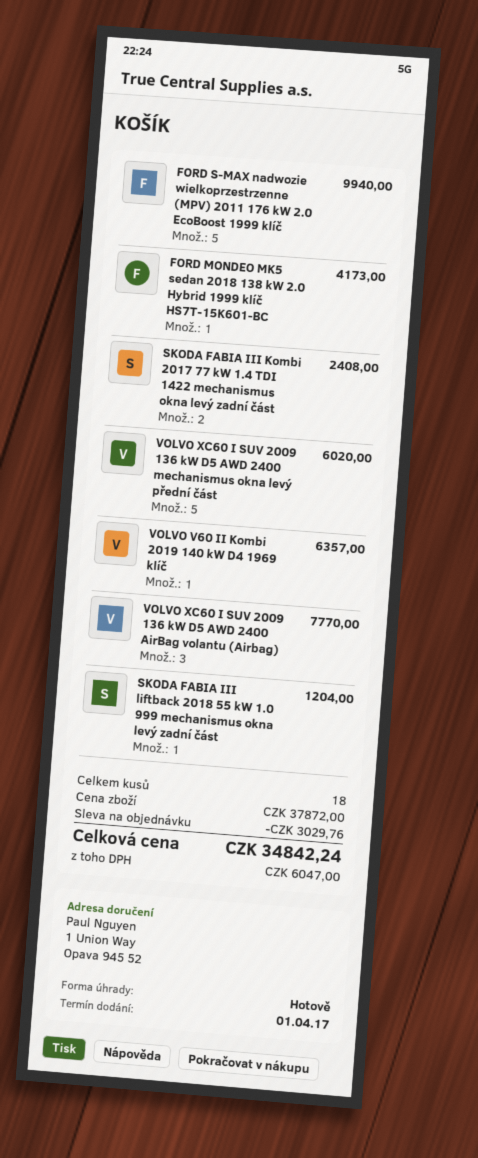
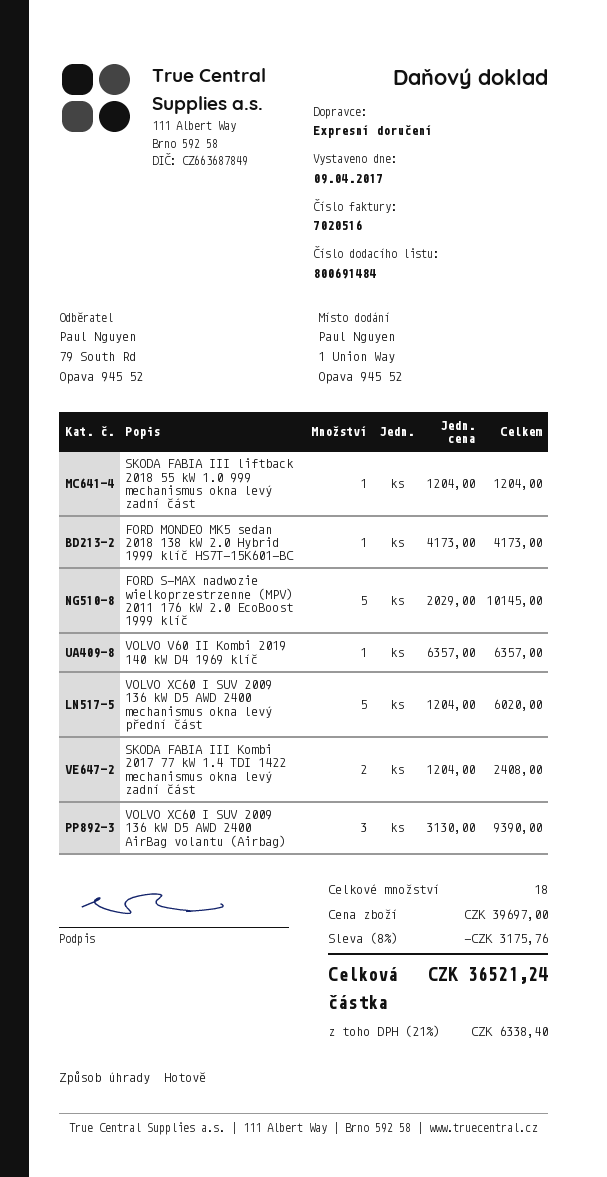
FORD S-MAX nadwozie wielkoprzestrzenne (MPV) 2011 176 kW 2.0 EcoBoost 1999 klíč: 5 for 9940.00 -> 5 for 10145.00
VOLVO XC60 I SUV 2009 136 kW D5 AWD 2400 AirBag volantu (Airbag): 3 for 7770.00 -> 3 for 9390.00
subtotal: 37872.00 -> 39697.00
discount: 3029.76 -> 3175.76
tax: 6047.00 -> 6338.40
total: 34842.24 -> 36521.24

